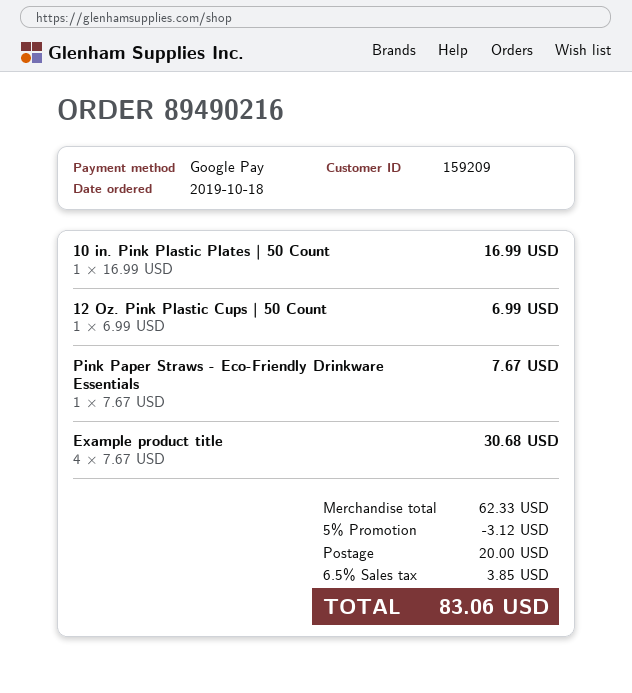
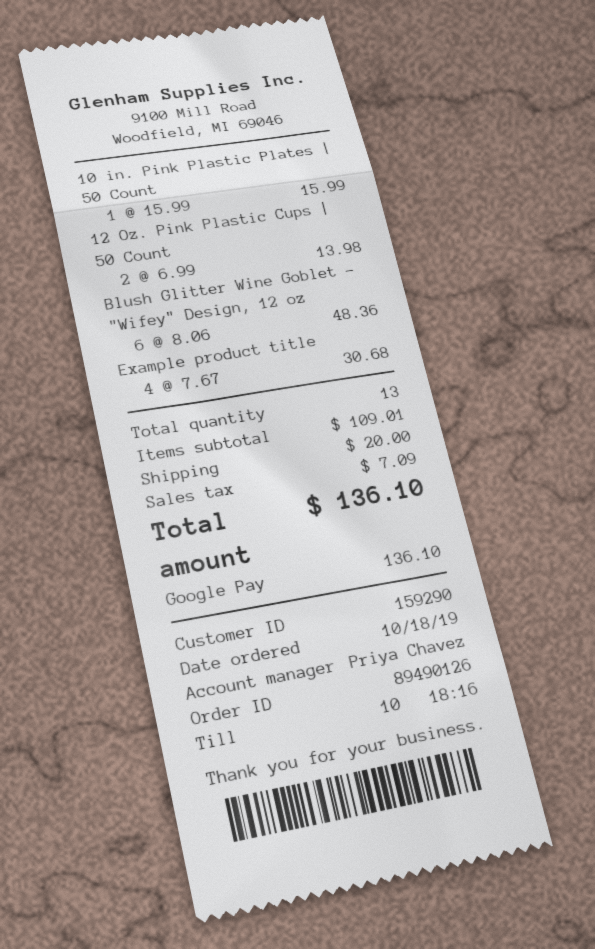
order number: 89490216 -> 89490126
customer number: 159209 -> 159290
10 in. Pink Plastic Plates | 50 Count: 1 x 16.99 = 16.99 -> 1 x 15.99 = 15.99
12 Oz. Pink Plastic Cups | 50 Count: 1 x 6.99 = 6.99 -> 2 x 6.99 = 13.98
Pink Paper Straws - Eco-Friendly Drinkware Essentials: 1 x 7.67 = 7.67 -> none
Blush Glitter Wine Goblet - "Wifey" Design, 12 oz: none -> 6 x 8.06 = 48.36
subtotal: 62.33 -> 109.01
discount: 5% = 3.12 -> none
tax: 3.85 -> 7.09
total: 83.06 -> 136.10

